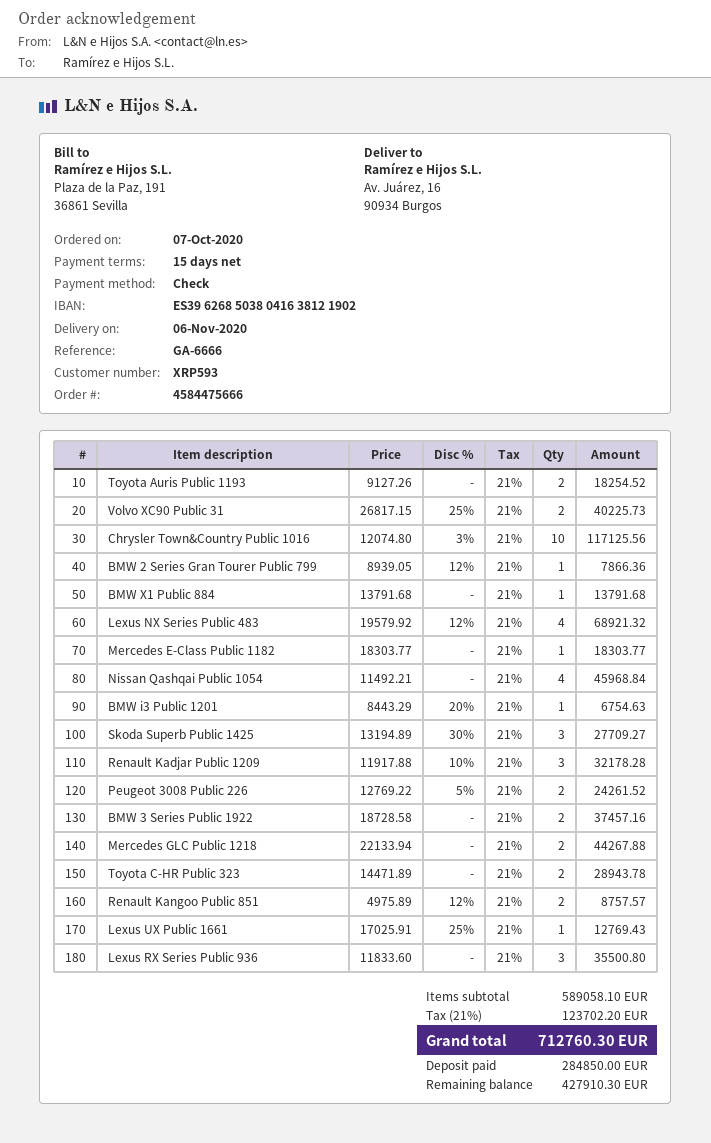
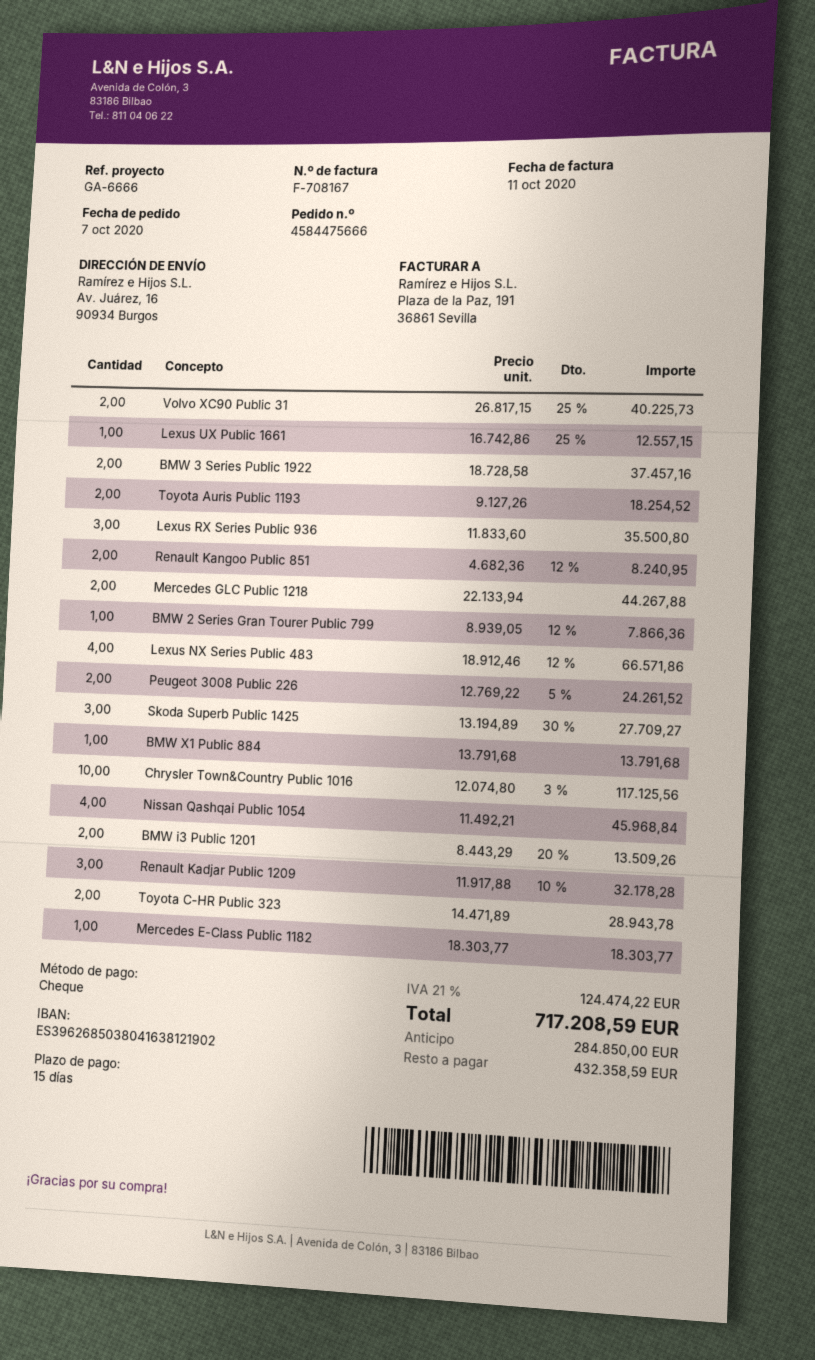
Lexus NX Series Public 483: 4 x 19579.92 - 12% = 68921.32 -> 4 x 18912.46 - 12% = 66571.86
BMW i3 Public 1201: 1 x 8443.29 - 20% = 6754.63 -> 2 x 8443.29 - 20% = 13509.26
Renault Kangoo Public 851: 2 x 4975.89 - 12% = 8757.57 -> 2 x 4682.36 - 12% = 8240.95
Lexus UX Public 1661: 1 x 17025.91 - 25% = 12769.43 -> 1 x 16742.86 - 25% = 12557.15
tax: 21% = 123702.20 -> 21% = 124474.22
total: 712760.30 -> 717208.59
balance: 427910.30 -> 432358.59

